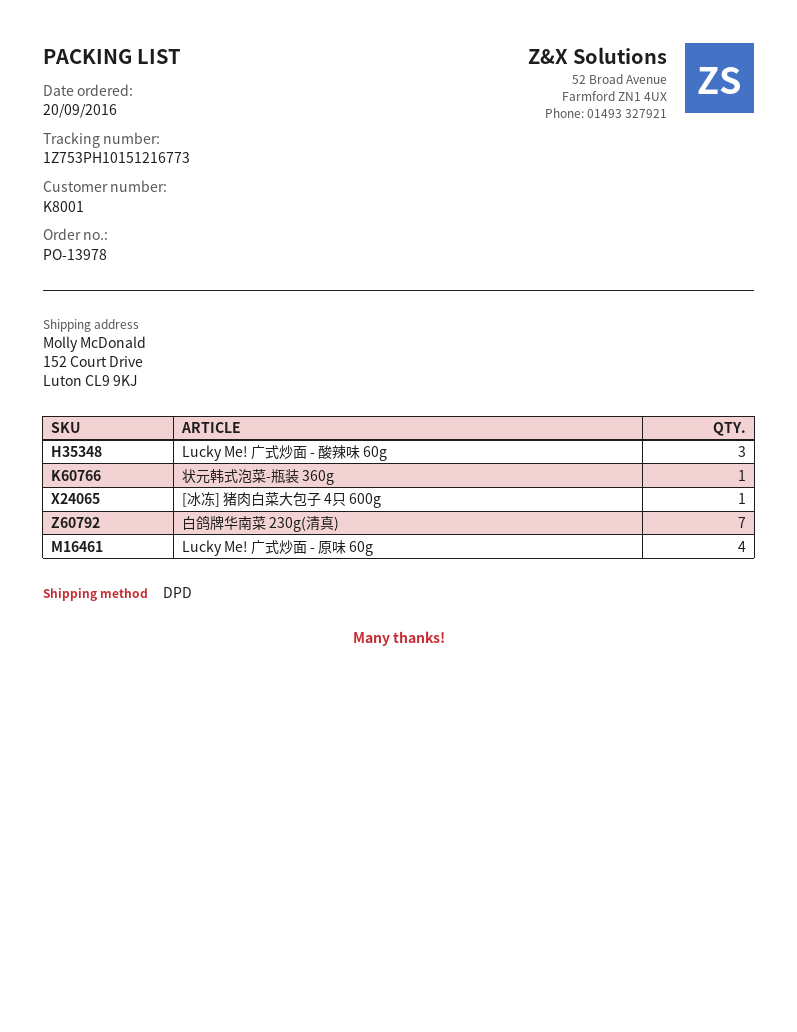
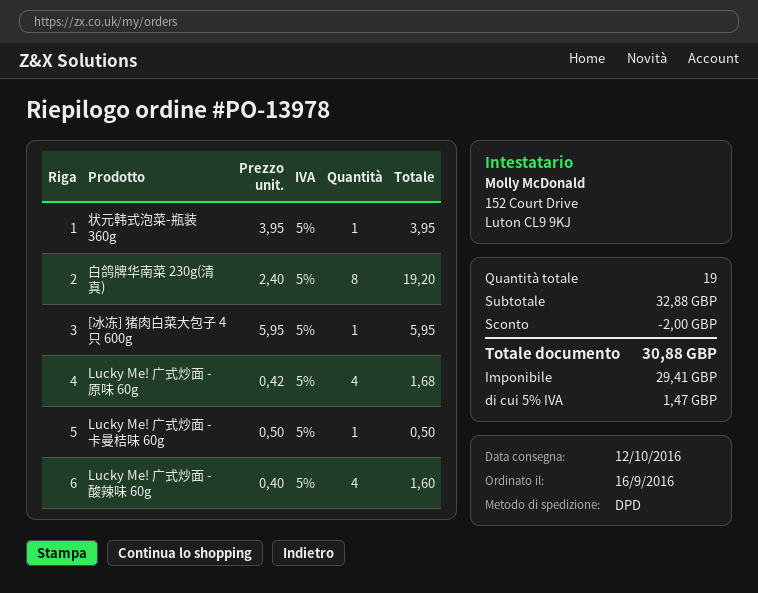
order date: 2016-09-20 -> 2016-09-16
Lucky Me! 广式炒面 - 酸辣味 60g: 3 -> 4
白鸽牌华南菜 230g(清真): 7 -> 8
Lucky Me! 广式炒面 - 卡曼桔味 60g: none -> 1

